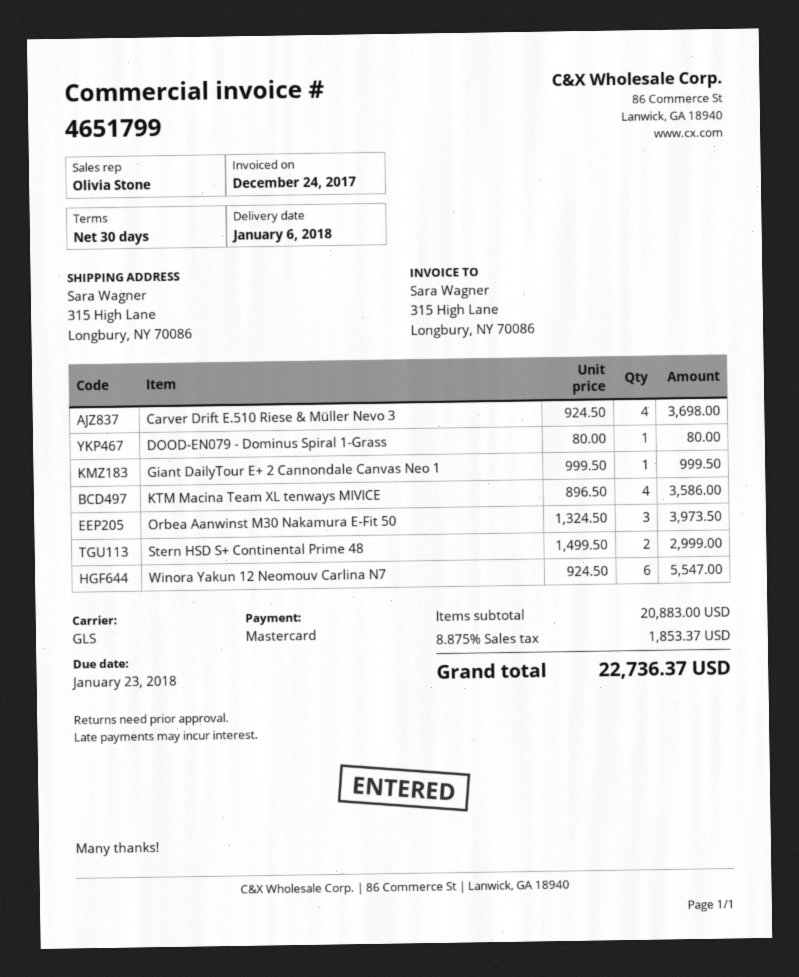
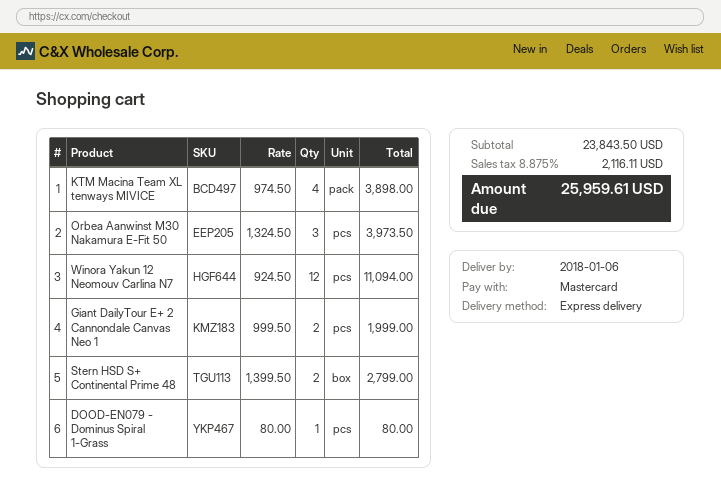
shipping method: GLS -> express
Carver Drift E.510 Riese & Müller Nevo 3: 4 x 924.50 = 3698.00 -> none
Giant DailyTour E+ 2 Cannondale Canvas Neo 1: 1 x 999.50 = 999.50 -> 2 x 999.50 = 1999.00
KTM Macina Team XL tenways MIVICE: 4 x 896.50 = 3586.00 -> 4 x 974.50 = 3898.00
Stern HSD S+ Continental Prime 48: 2 x 1499.50 = 2999.00 -> 2 x 1399.50 = 2799.00
Winora Yakun 12 Neomouv Carlina N7: 6 x 924.50 = 5547.00 -> 12 x 924.50 = 11094.00
subtotal: 20883.00 -> 23843.50
tax: 8.875% = 1853.37 -> 8.875% = 2116.11
total: 22736.37 -> 25959.61

